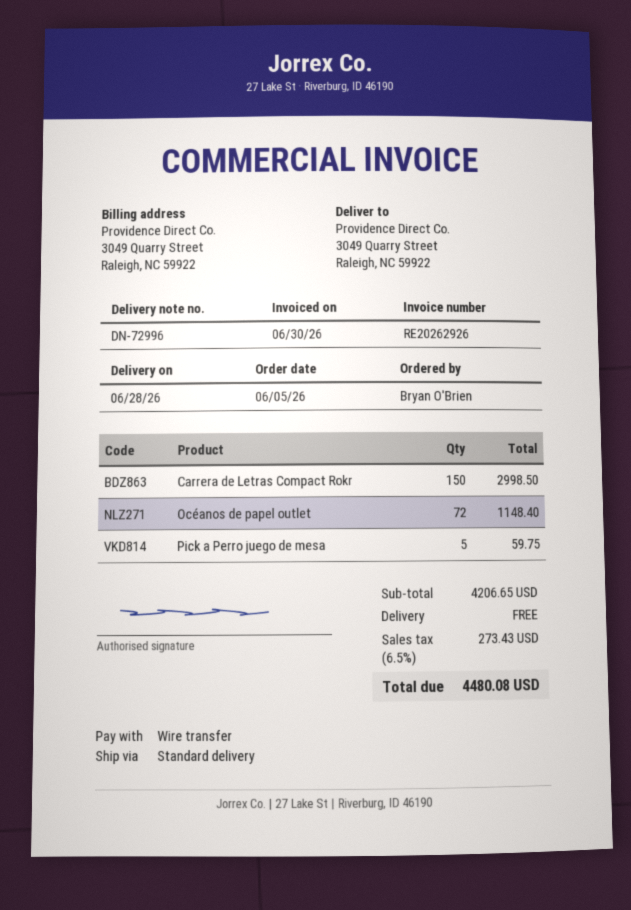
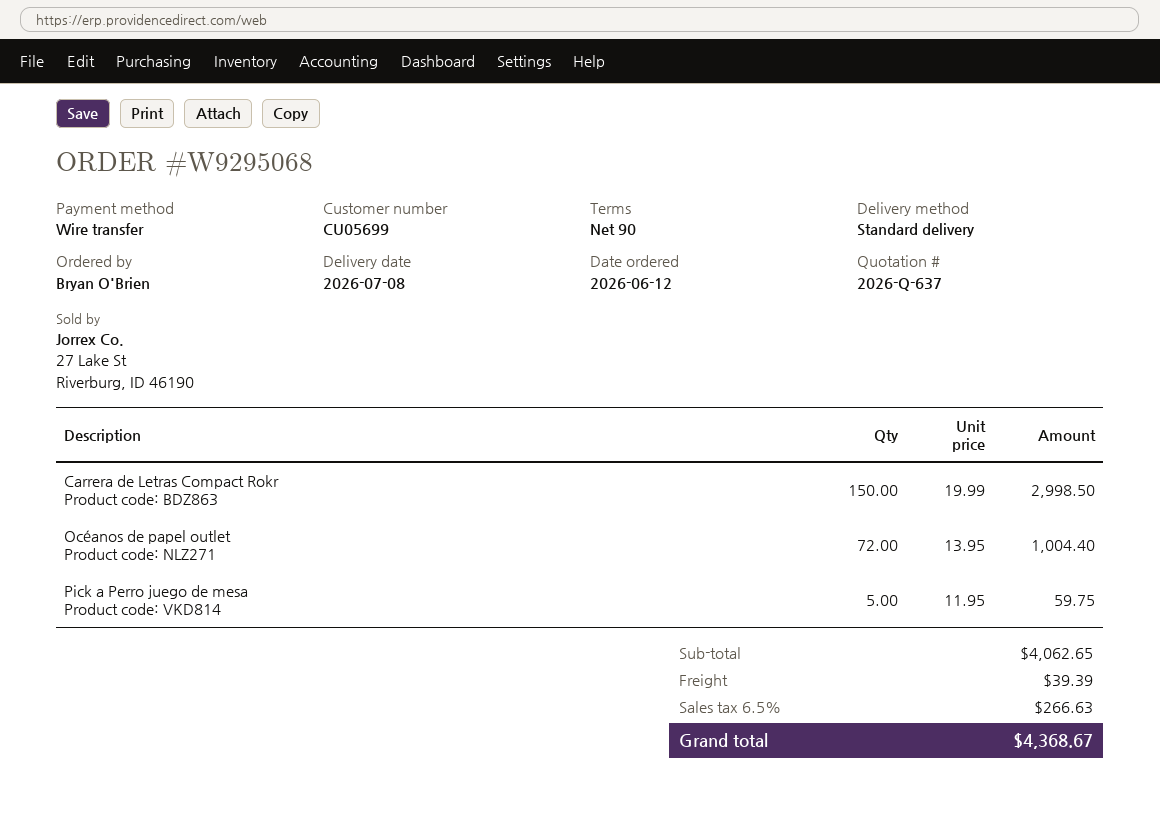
order date: 2026-06-05 -> 2026-06-12
delivery date: 2026-06-28 -> 2026-07-08
Océanos de papel outlet: 72 for 1148.40 -> 72 for 1004.40
subtotal: 4206.65 -> 4062.65
shipping: 0.00 -> 39.39
tax: 6.5% = 273.43 -> 6.5% = 266.63
total: 4480.08 -> 4368.67

